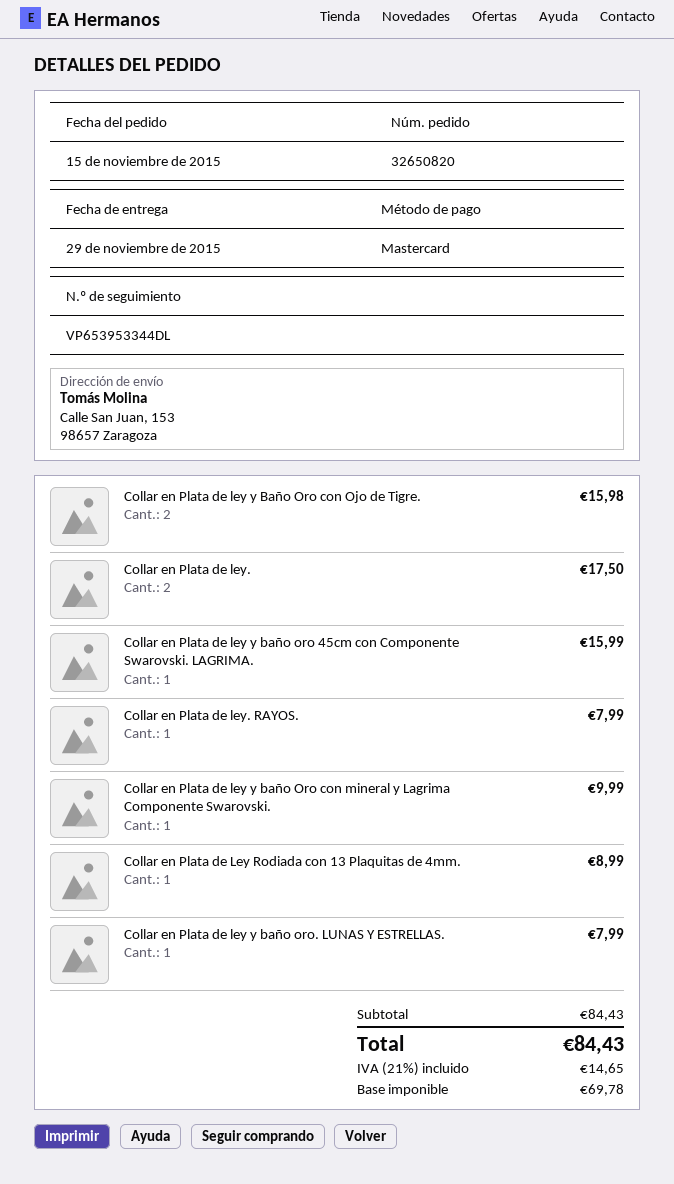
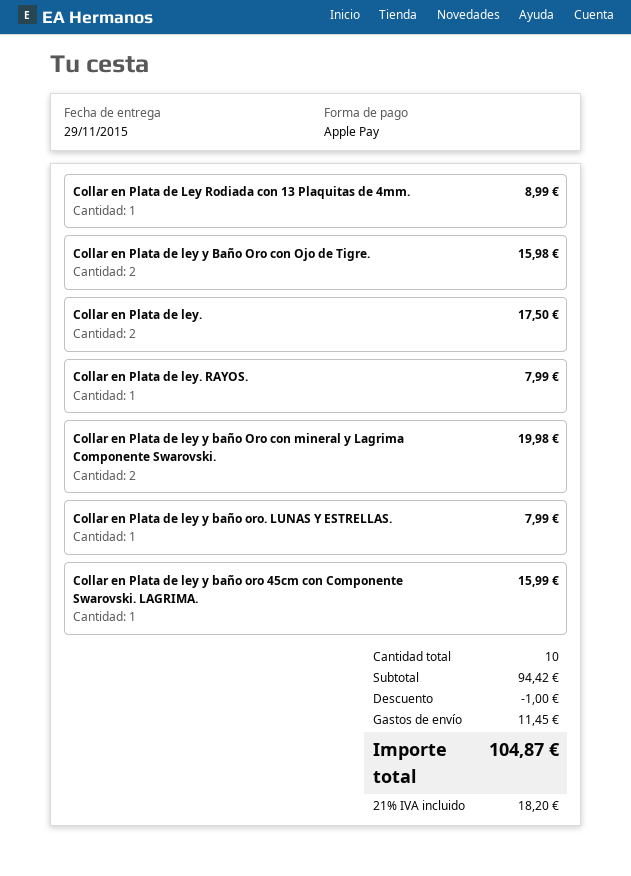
payment method: Mastercard -> Apple Pay
Collar en Plata de ley y baño Oro con mineral y Lagrima Componente Swarovski.: 1 for 9.99 -> 2 for 19.98
subtotal: 84.43 -> 94.42
discount: none -> 1.00
shipping: none -> 11.45
tax: 21% = 14.65 -> 21% = 18.20
total: 84.43 -> 104.87

